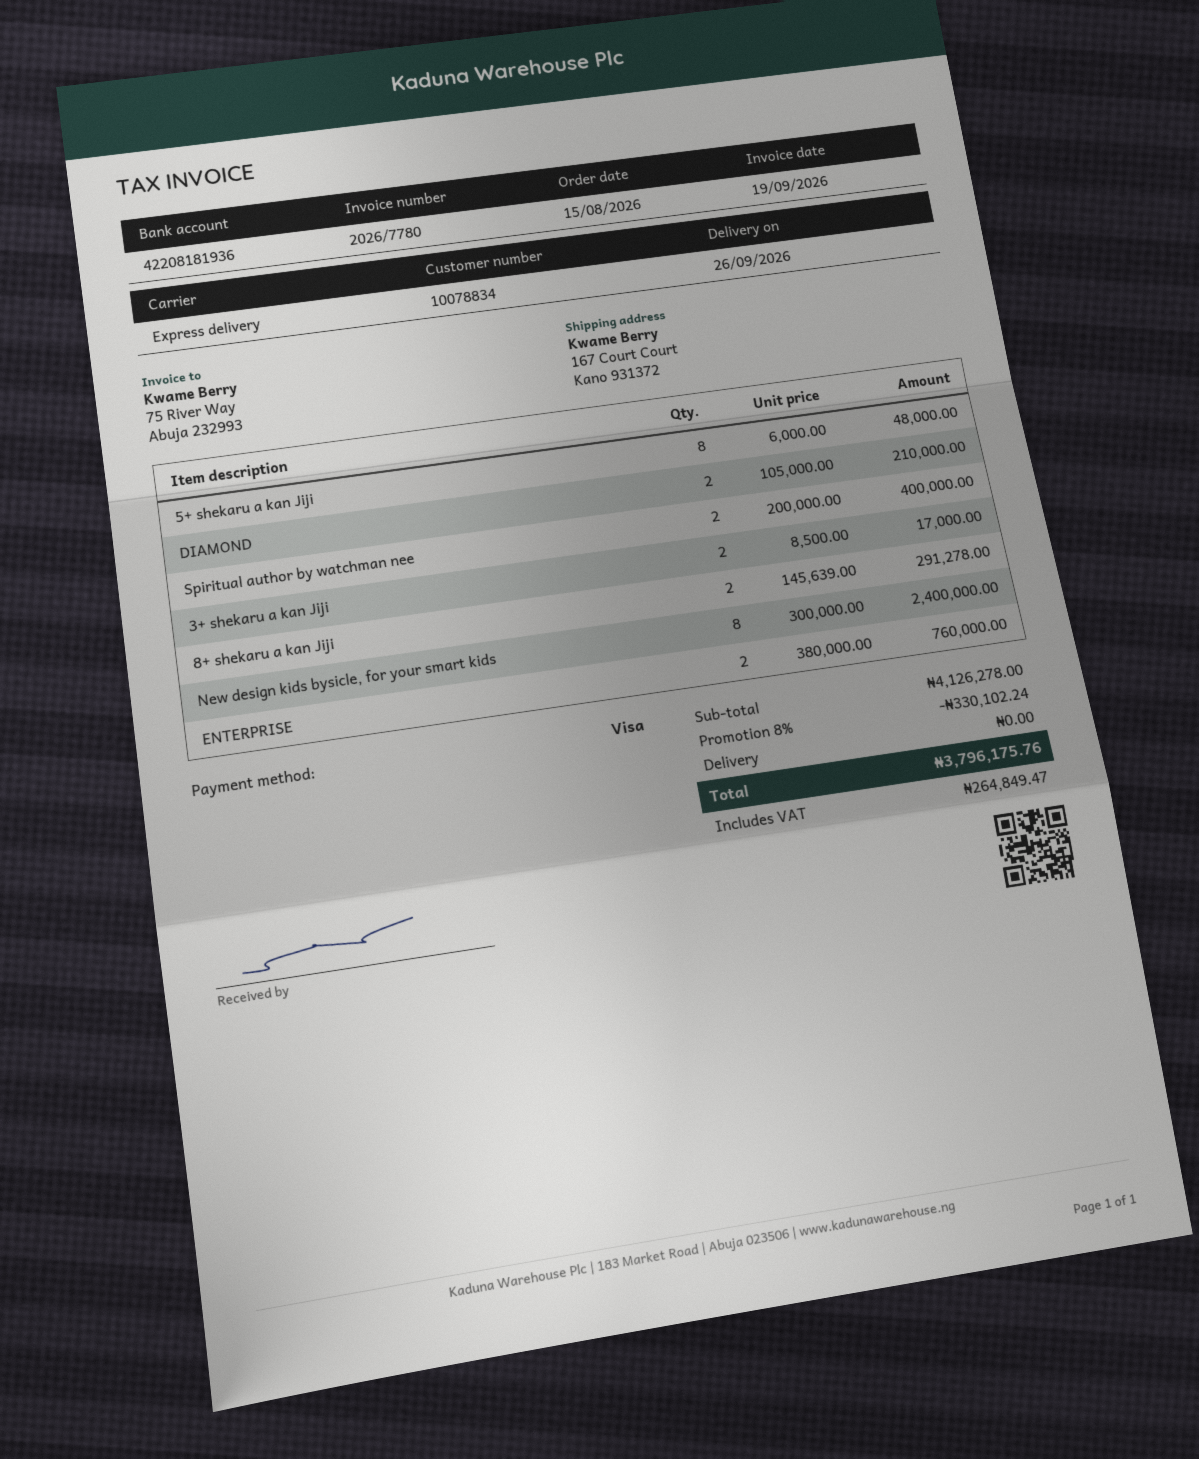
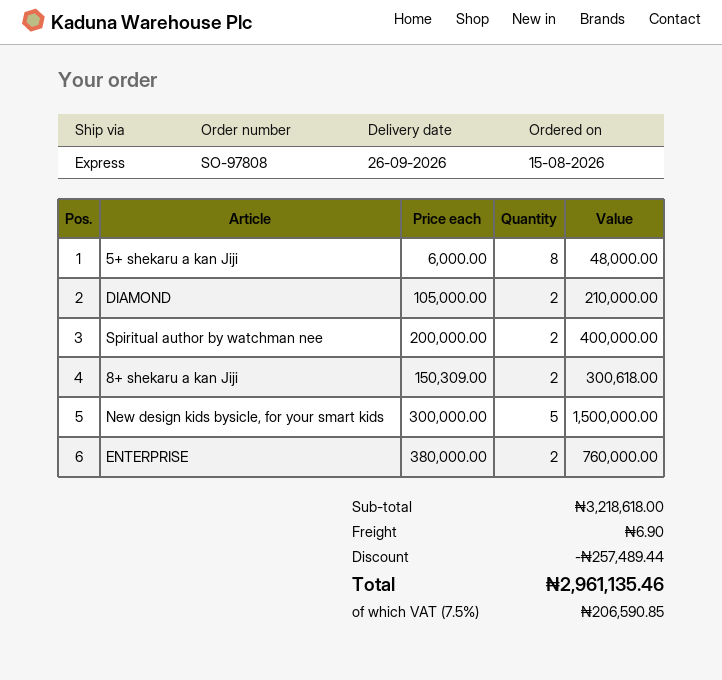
3+ shekaru a kan Jiji: 2 x 8500.00 = 17000.00 -> none
8+ shekaru a kan Jiji: 2 x 145639.00 = 291278.00 -> 2 x 150309.00 = 300618.00
New design kids bysicle, for your smart kids: 8 x 300000.00 = 2400000.00 -> 5 x 300000.00 = 1500000.00
subtotal: 4126278.00 -> 3218618.00
discount: 330102.24 -> 257489.44
shipping: 0.00 -> 6.90
tax: 264849.47 -> 206590.85
total: 3796175.76 -> 2961135.46

